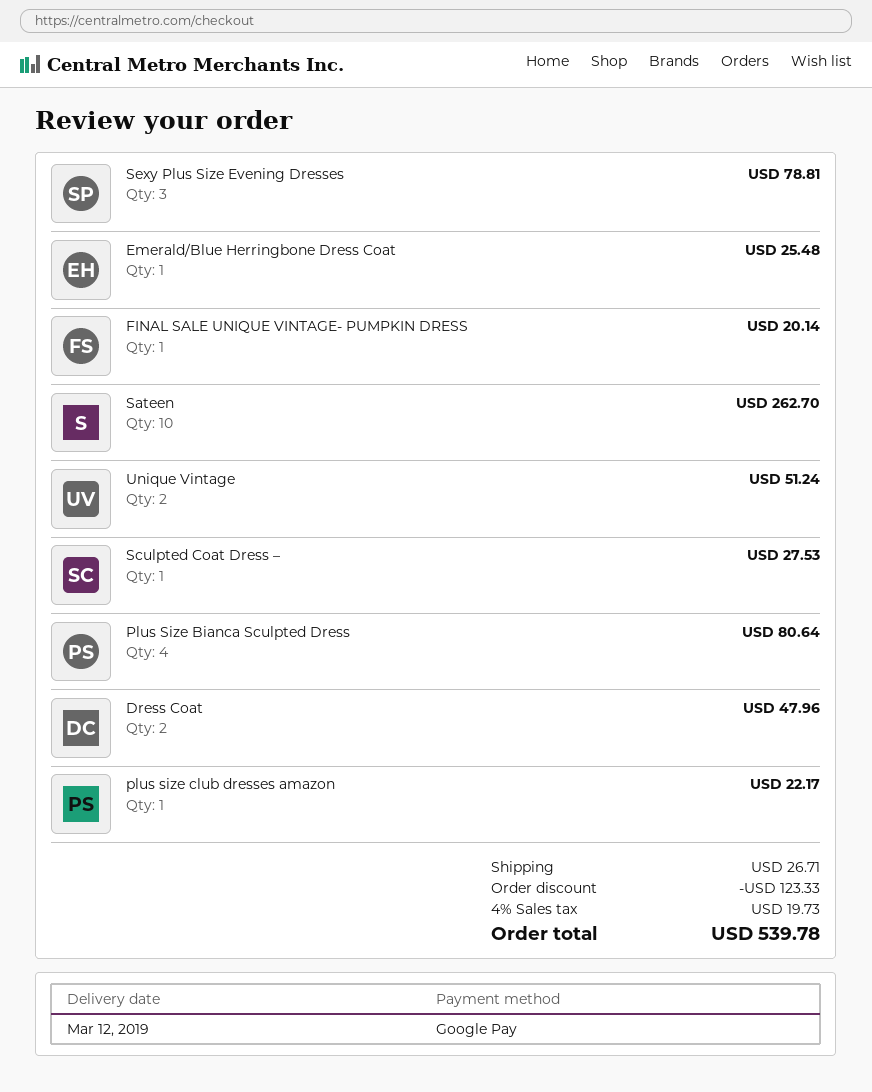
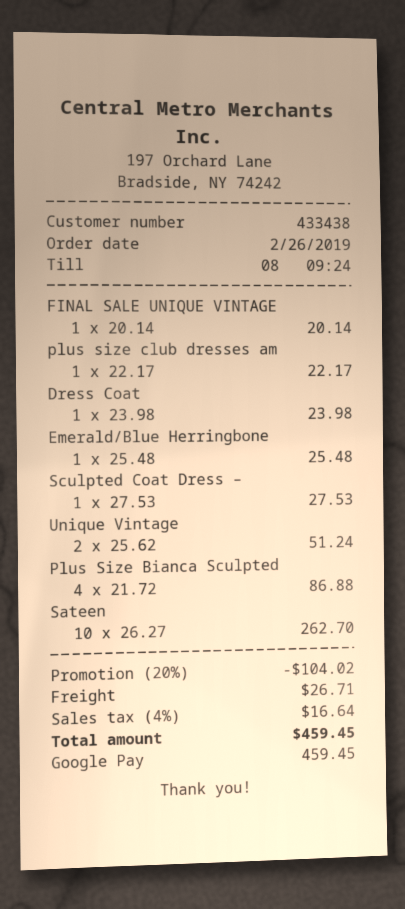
Sexy Plus Size Evening Dresses: 3 for 78.81 -> none
Plus Size Bianca Sculpted Dress: 4 for 80.64 -> 4 for 86.88
Dress Coat: 2 for 47.96 -> 1 for 23.98
discount: 123.33 -> 104.02
tax: 4% = 19.73 -> 4% = 16.64
total: 539.78 -> 459.45

